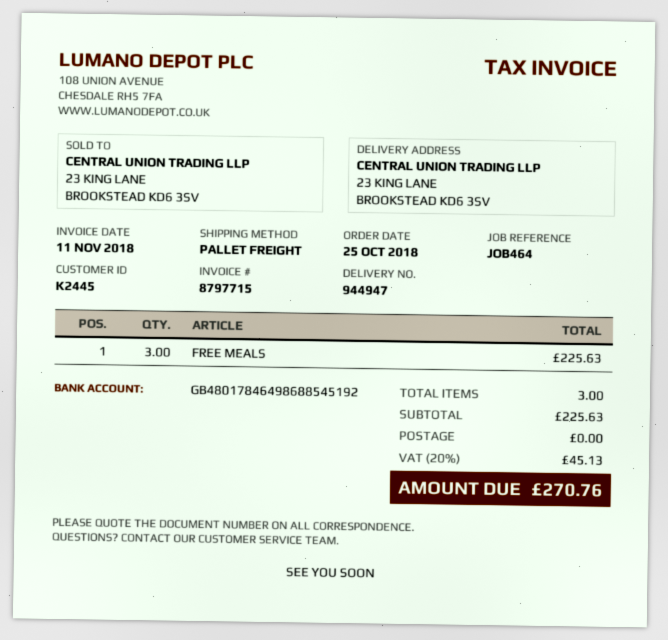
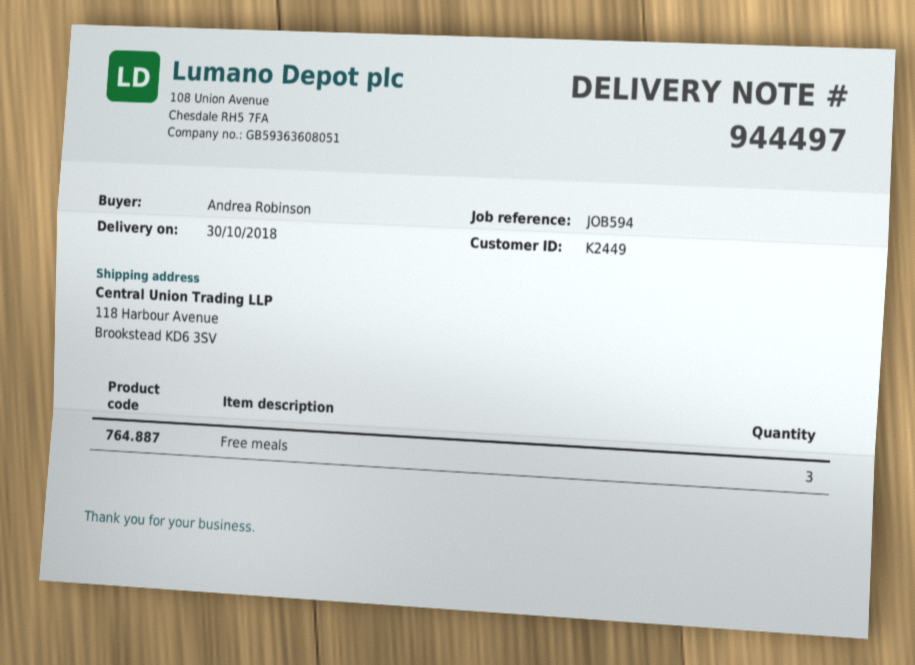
delivery note number: 944947 -> 944497
customer number: K2445 -> K2449
reference: JOB464 -> JOB594
ship to: 23 KING LANE, BROOKSTEAD KD6 3SV -> 118 Harbour Avenue, Brookstead KD6 3SV

